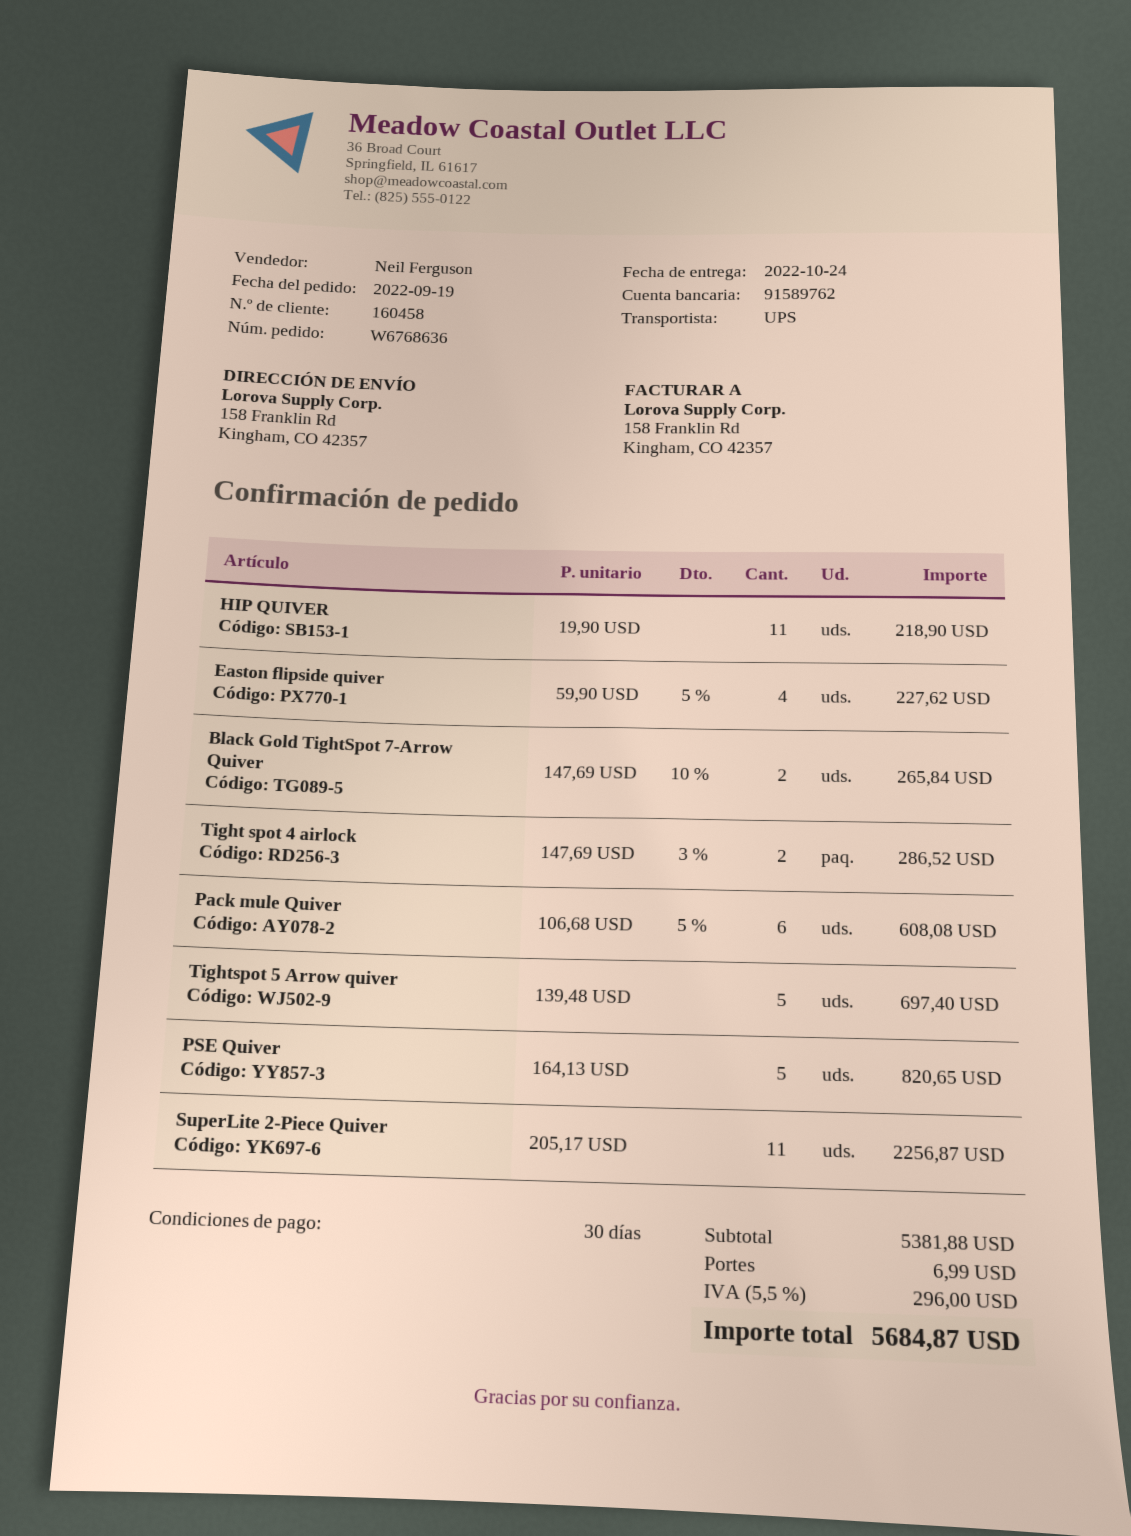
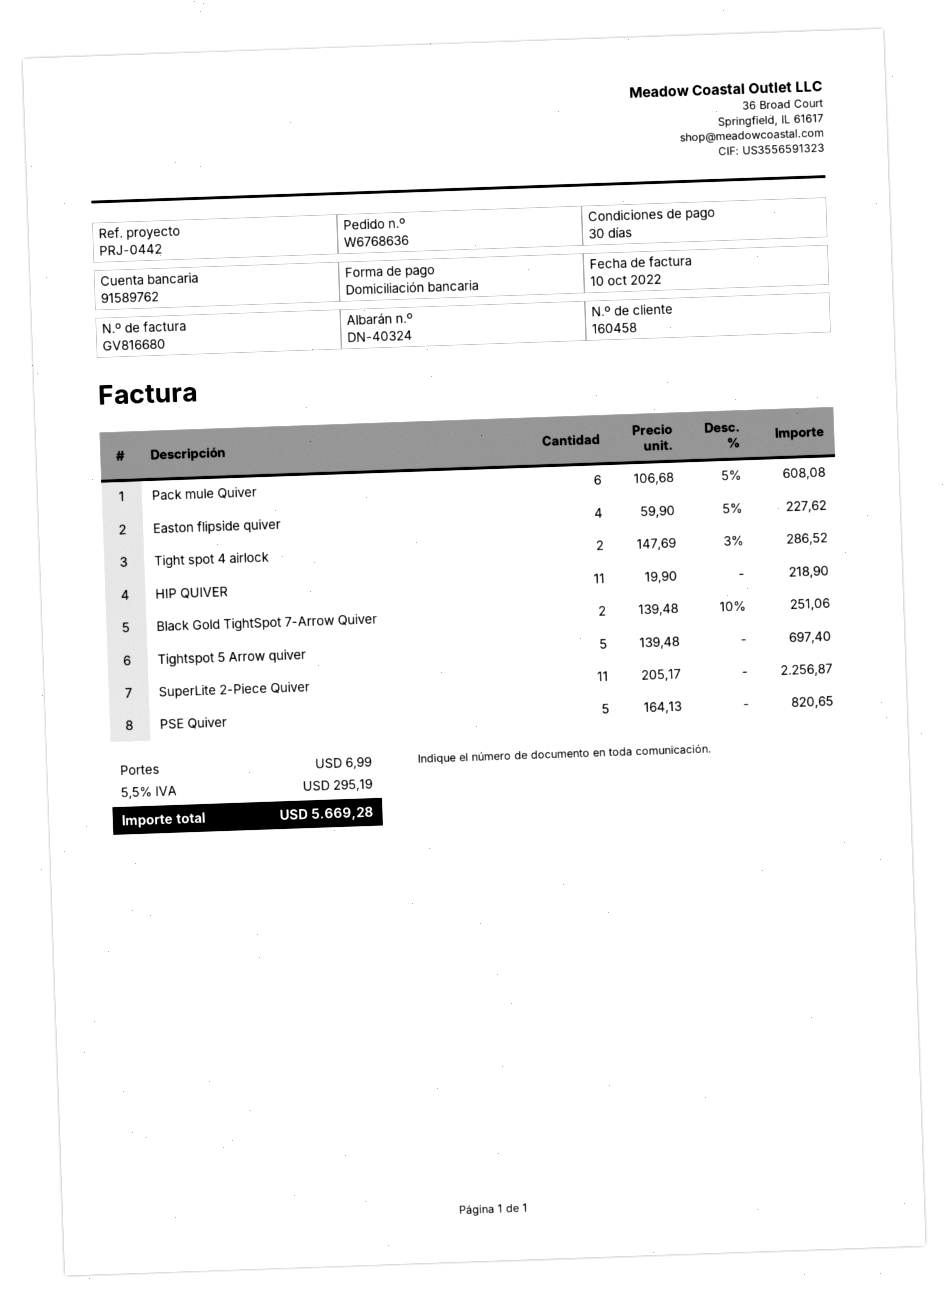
Black Gold TightSpot 7-Arrow Quiver: 2 x 147.69 - 10% = 265.84 -> 2 x 139.48 - 10% = 251.06
tax: 5.5% = 296.00 -> 5.5% = 295.19
total: 5684.87 -> 5669.28

